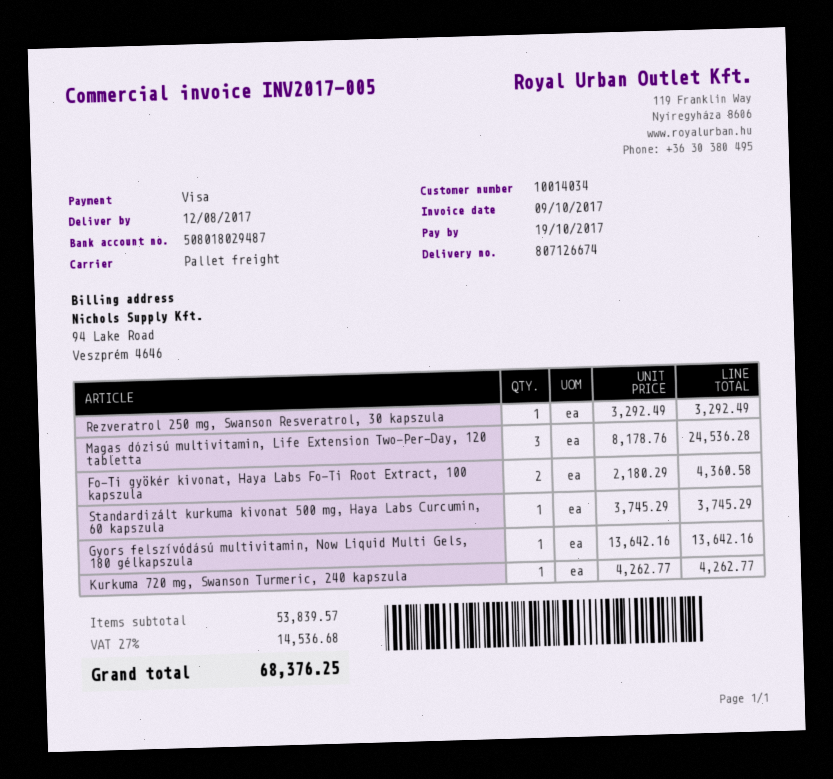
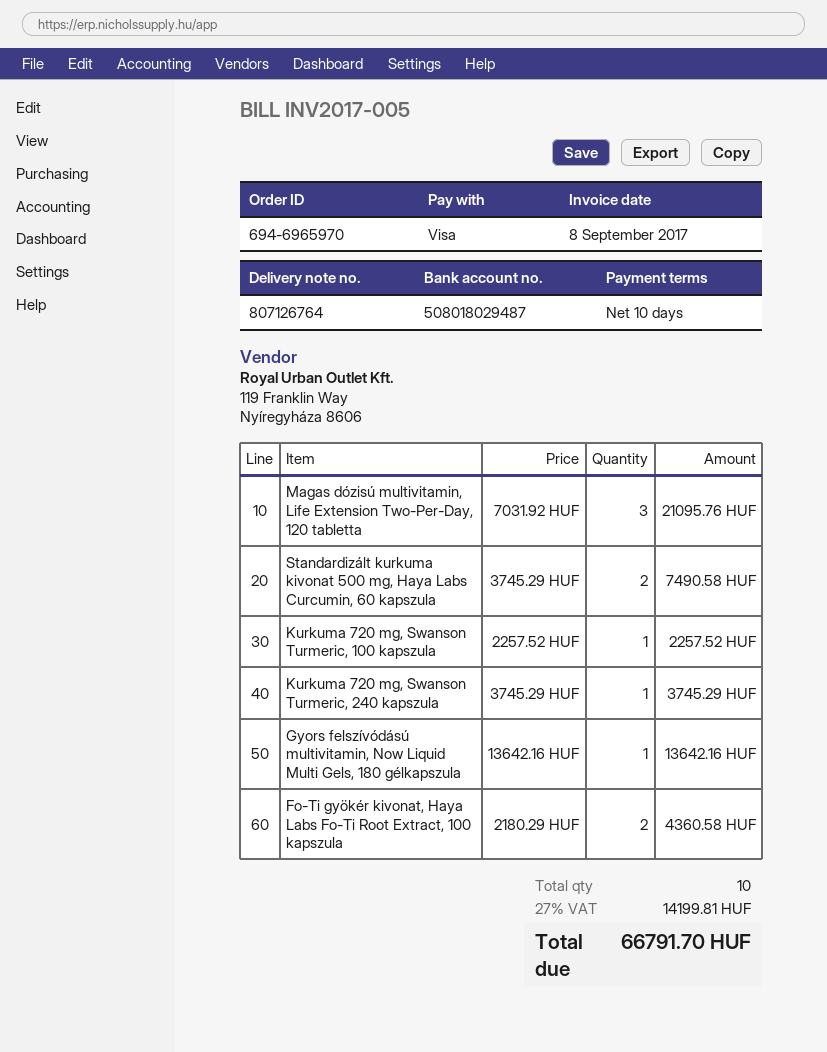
delivery note number: 807126674 -> 807126764
invoice date: 2017-10-09 -> 2017-09-08
Rezveratrol 250 mg, Swanson Resveratrol, 30 kapszula: 1 x 3292.49 = 3292.49 -> none
Magas dózisú multivitamin, Life Extension Two-Per-Day, 120 tabletta: 3 x 8178.76 = 24536.28 -> 3 x 7031.92 = 21095.76
Standardizált kurkuma kivonat 500 mg, Haya Labs Curcumin, 60 kapszula: 1 x 3745.29 = 3745.29 -> 2 x 3745.29 = 7490.58
Kurkuma 720 mg, Swanson Turmeric, 240 kapszula: 1 x 4262.77 = 4262.77 -> 1 x 3745.29 = 3745.29
Kurkuma 720 mg, Swanson Turmeric, 100 kapszula: none -> 1 x 2257.52 = 2257.52
tax: 27% = 14536.68 -> 27% = 14199.81
total: 68376.25 -> 66791.70

